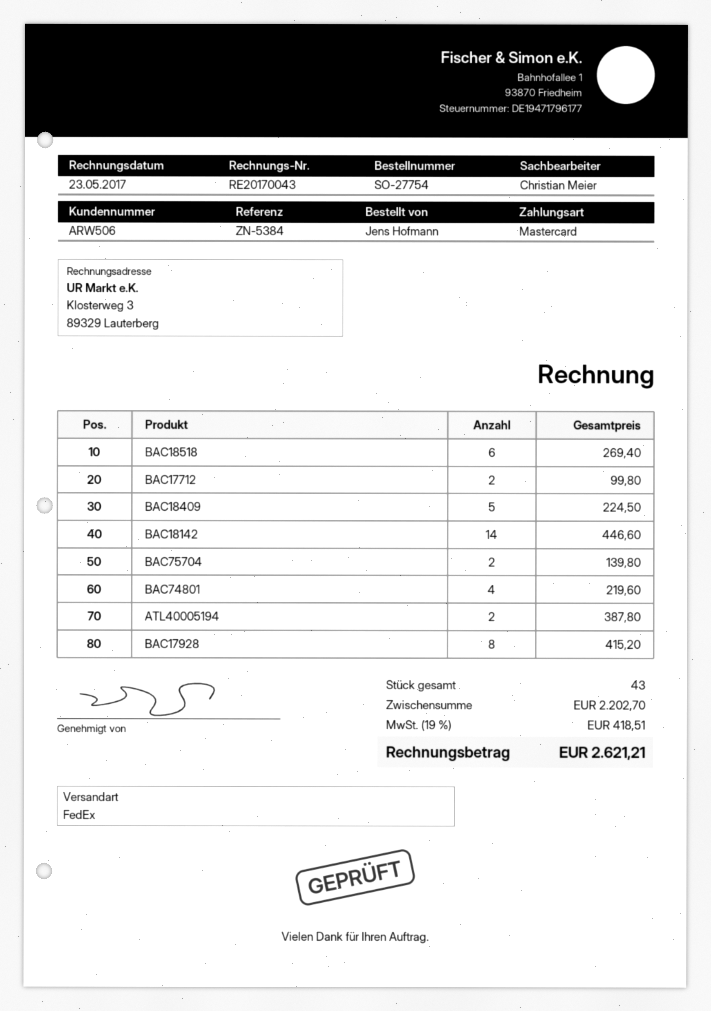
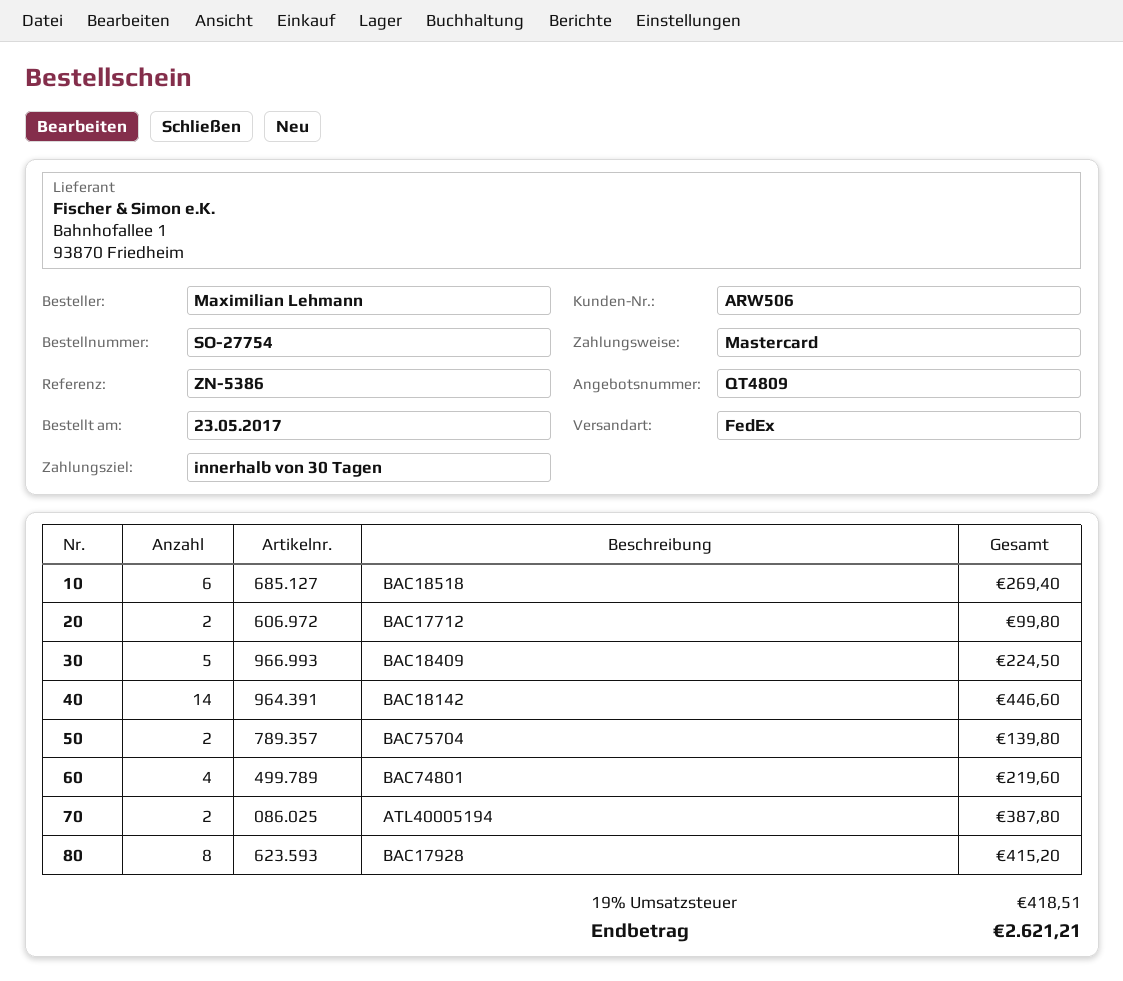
reference: ZN-5384 -> ZN-5386
ordered by: Jens Hofmann -> Maximilian Lehmann

